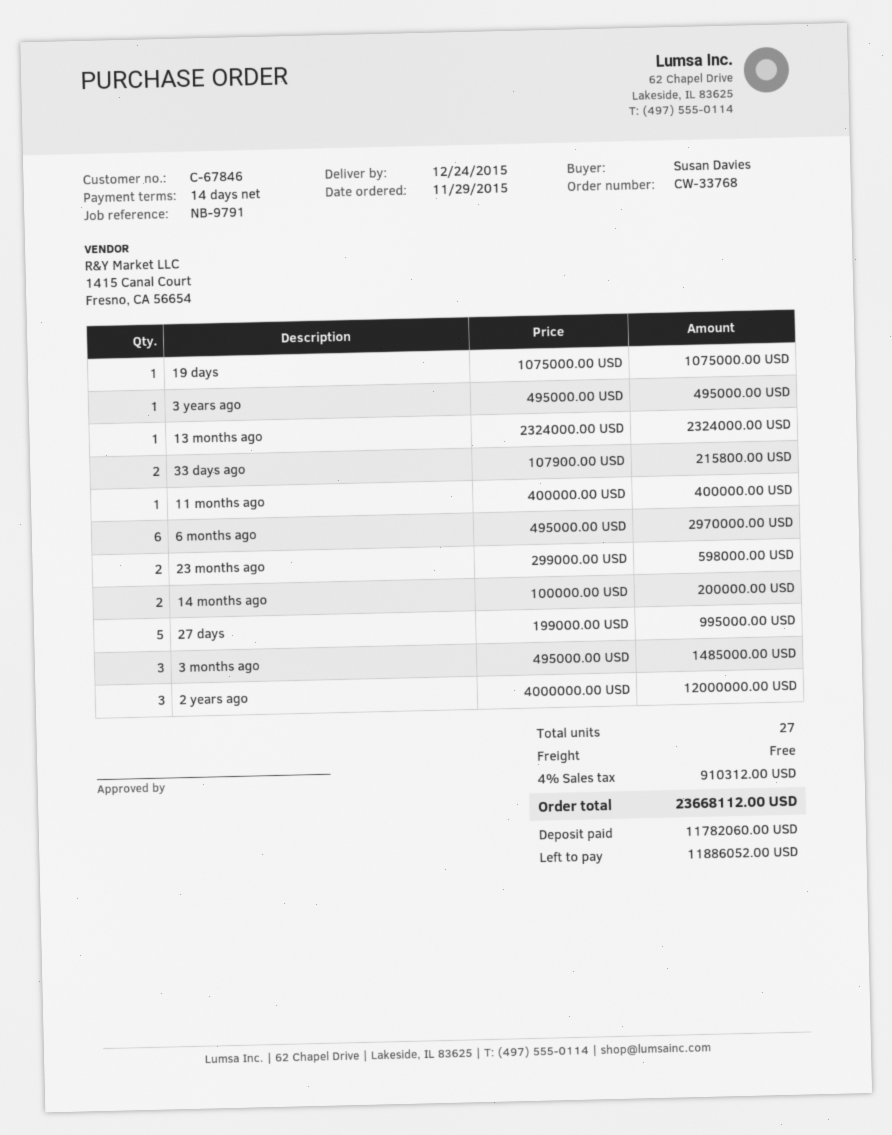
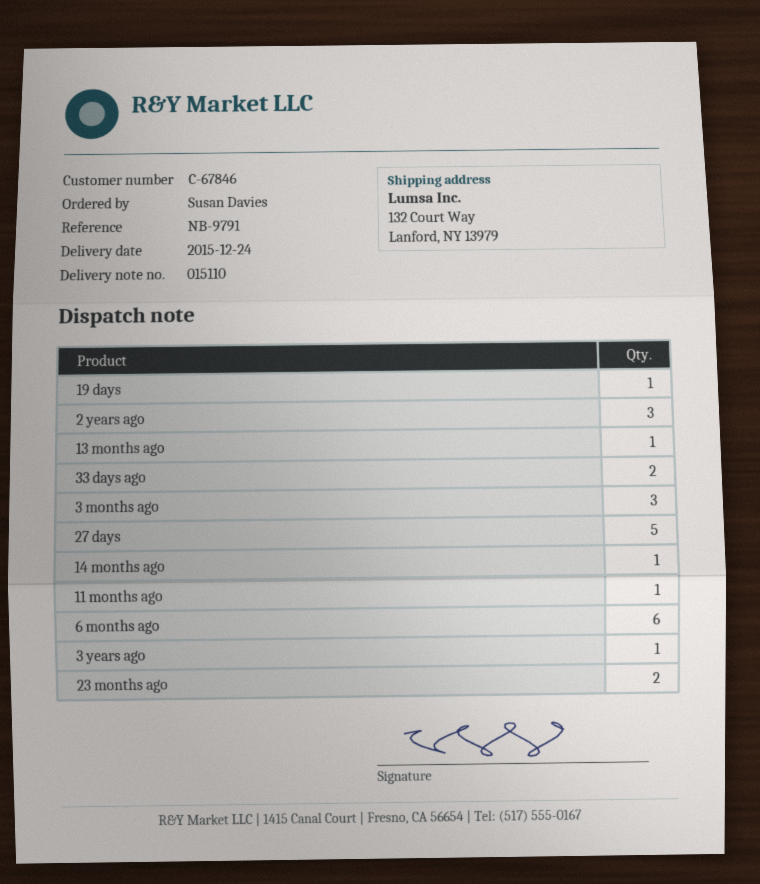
14 months ago: 2 -> 1

